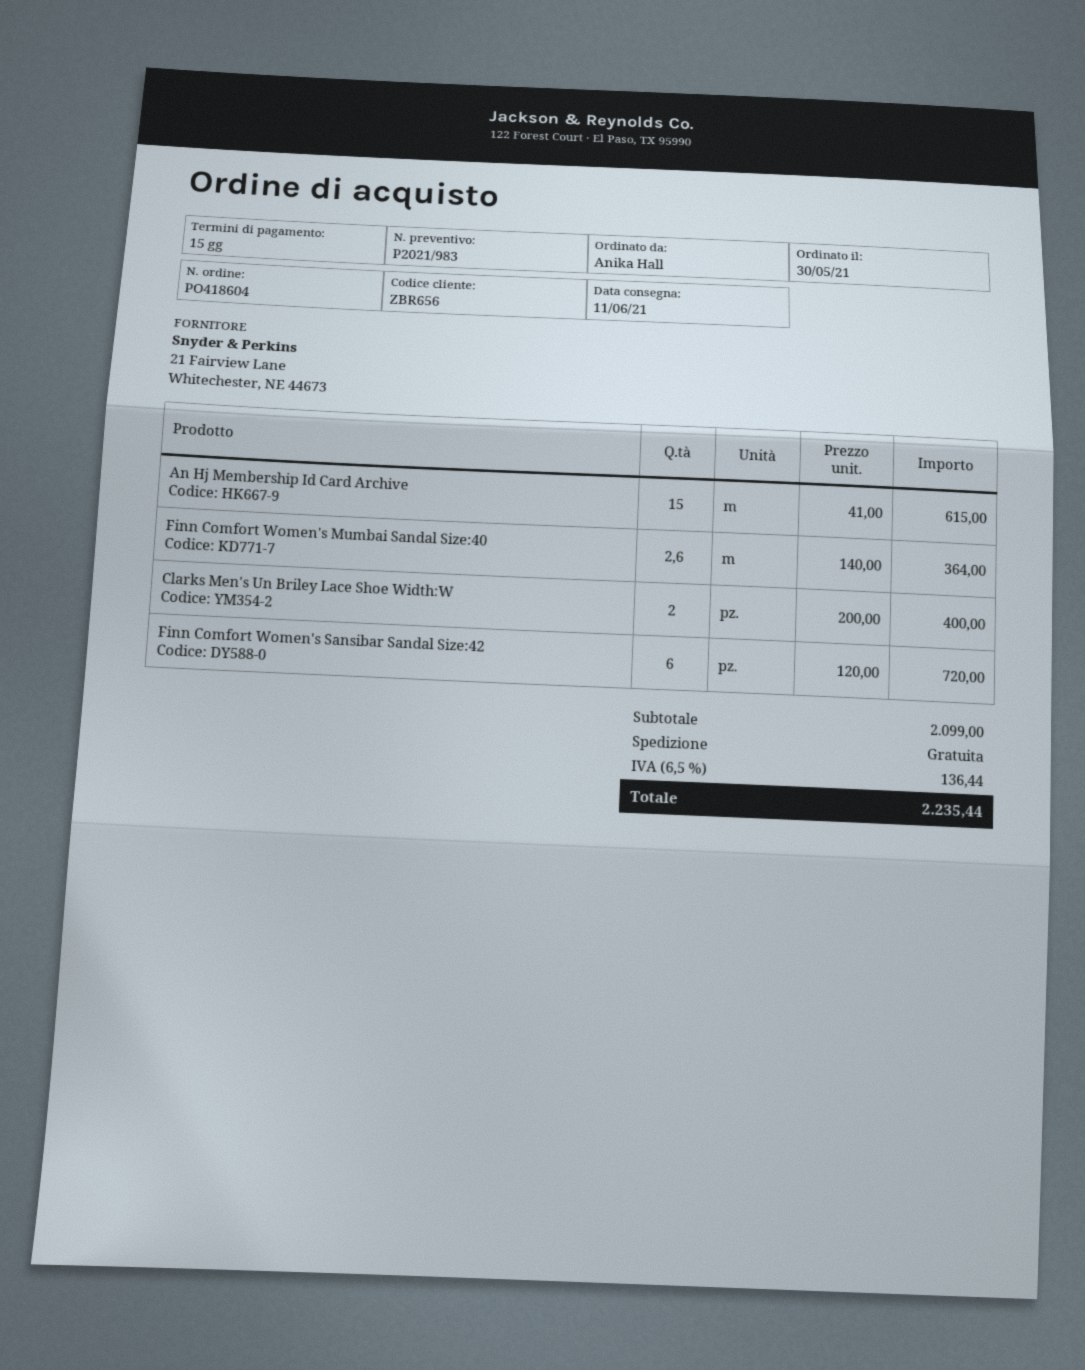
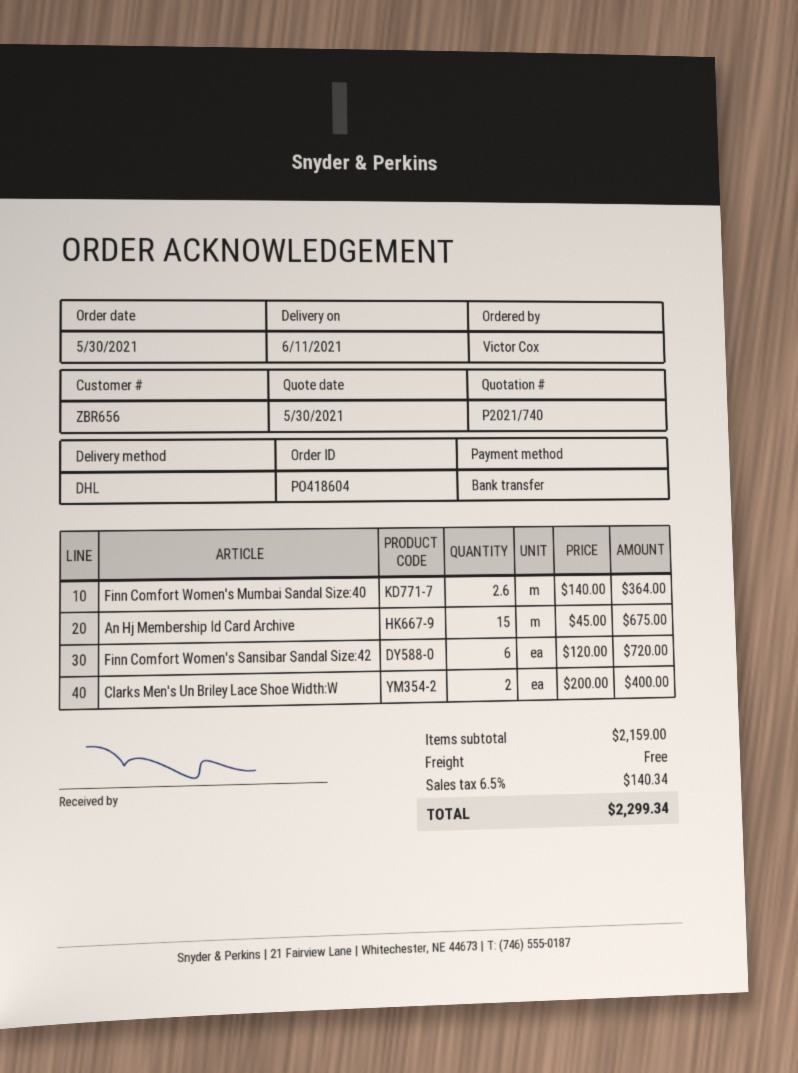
quote number: P2021/983 -> P2021/740
ordered by: Anika Hall -> Victor Cox
An Hj Membership Id Card Archive: 15 x 41.00 = 615.00 -> 15 x 45.00 = 675.00
subtotal: 2099.00 -> 2159.00
tax: 6.5% = 136.44 -> 6.5% = 140.34
total: 2235.44 -> 2299.34

